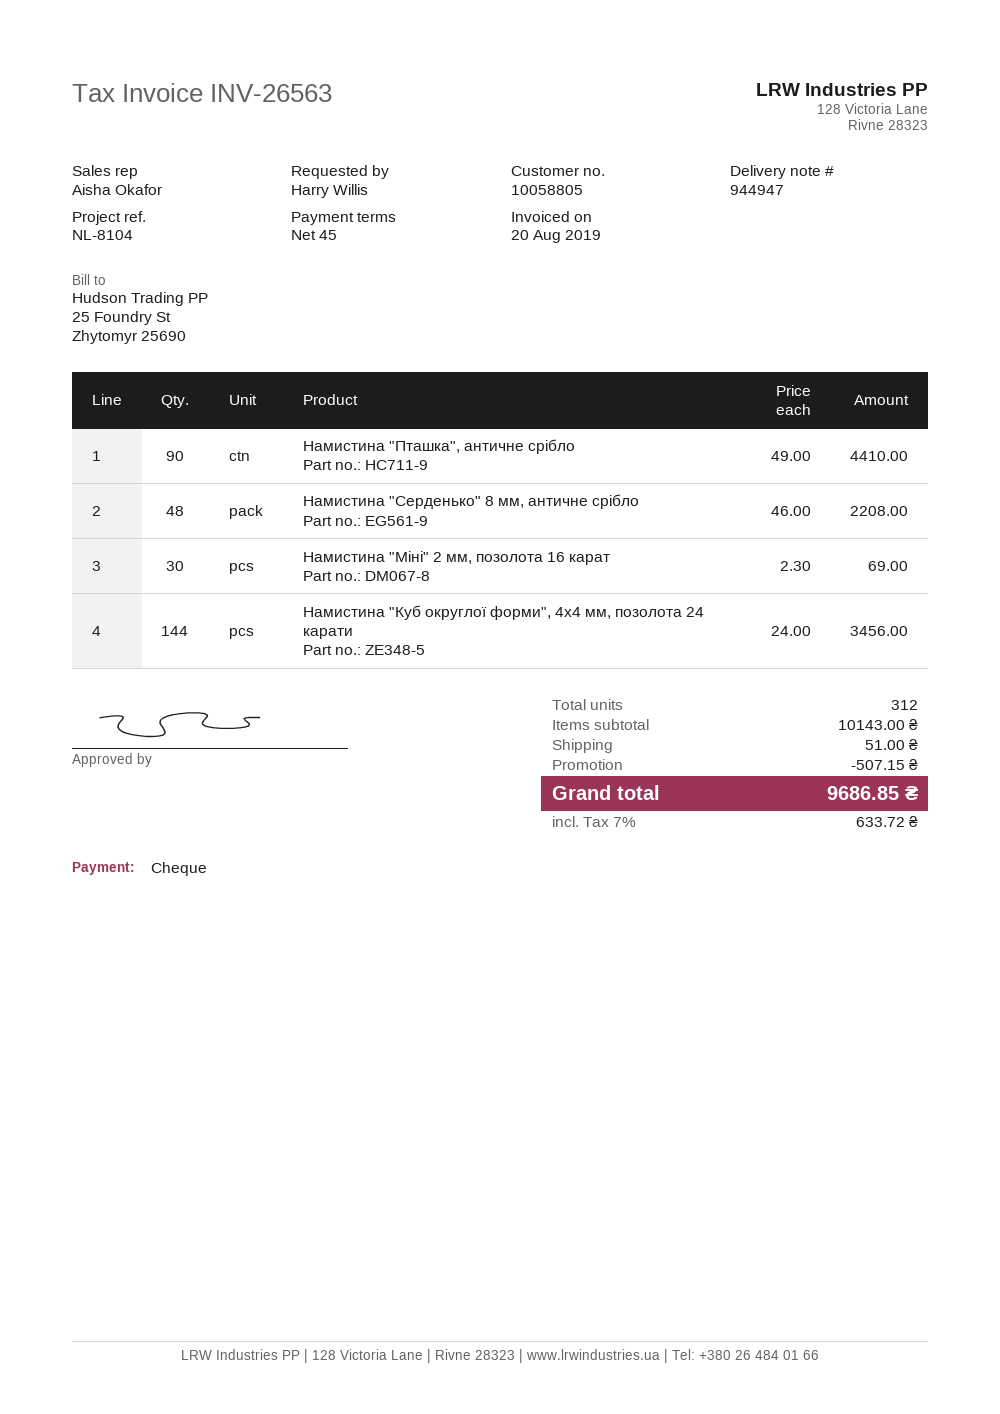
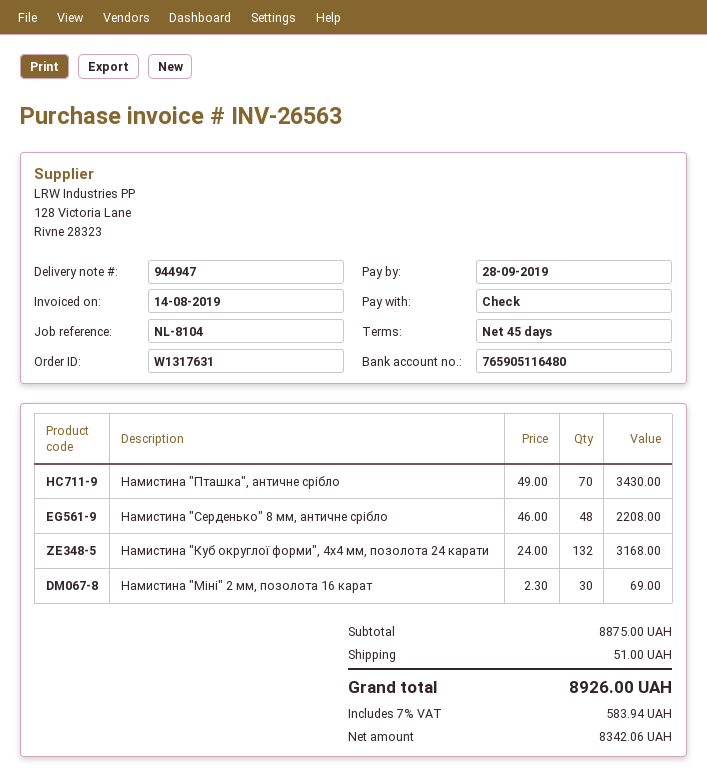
invoice date: 2019-08-20 -> 2019-08-14
Намистина "Пташка", античне срібло: 90 x 49.00 = 4410.00 -> 70 x 49.00 = 3430.00
Намистина "Куб округлої форми", 4х4 мм, позолота 24 карати: 144 x 24.00 = 3456.00 -> 132 x 24.00 = 3168.00
subtotal: 10143.00 -> 8875.00
discount: 507.15 -> none
tax: 7% = 633.72 -> 7% = 583.94
total: 9686.85 -> 8926.00

